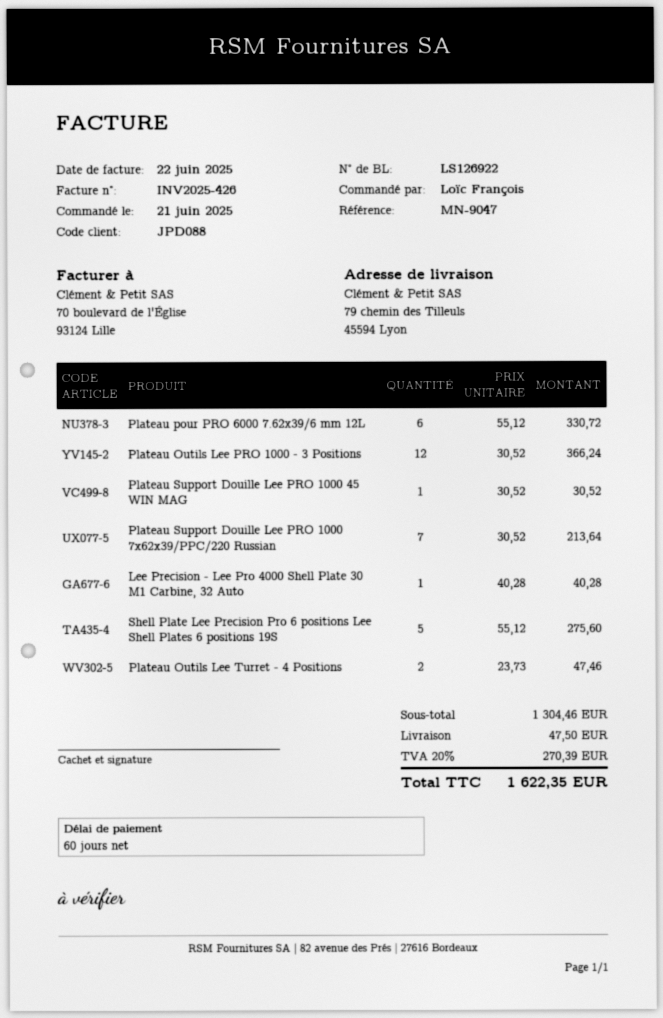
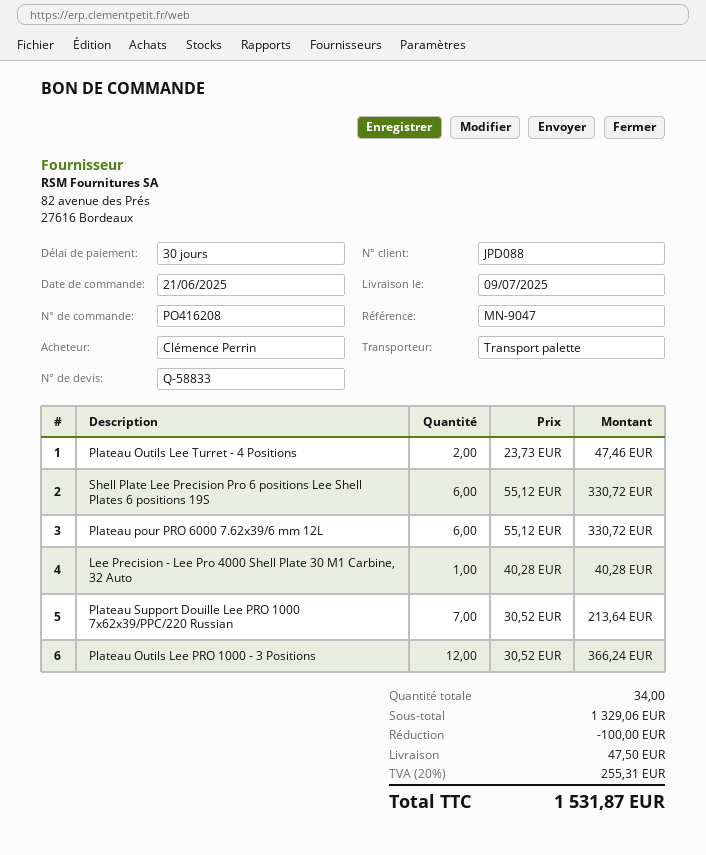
payment terms: 60 days -> 30 days
ordered by: Loïc François -> Clémence Perrin
Plateau Support Douille Lee PRO 1000 45 WIN MAG: 1 x 30.52 = 30.52 -> none
Shell Plate Lee Precision Pro 6 positions Lee Shell Plates 6 positions 19S: 5 x 55.12 = 275.60 -> 6 x 55.12 = 330.72
subtotal: 1304.46 -> 1329.06
discount: none -> 100.00
tax: 20% = 270.39 -> 20% = 255.31
total: 1622.35 -> 1531.87

